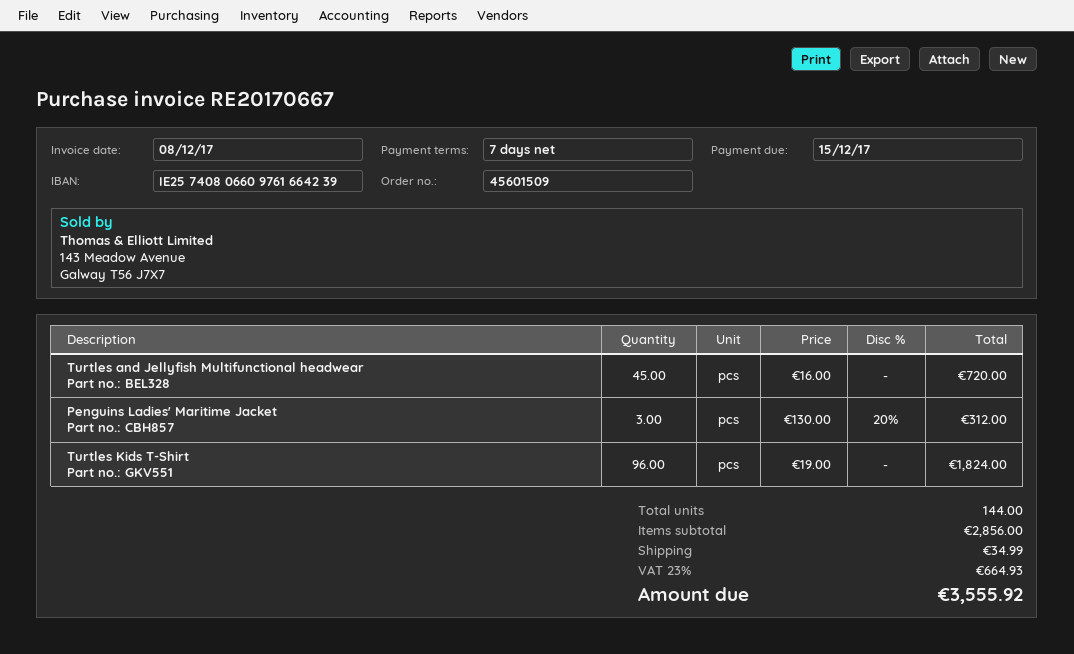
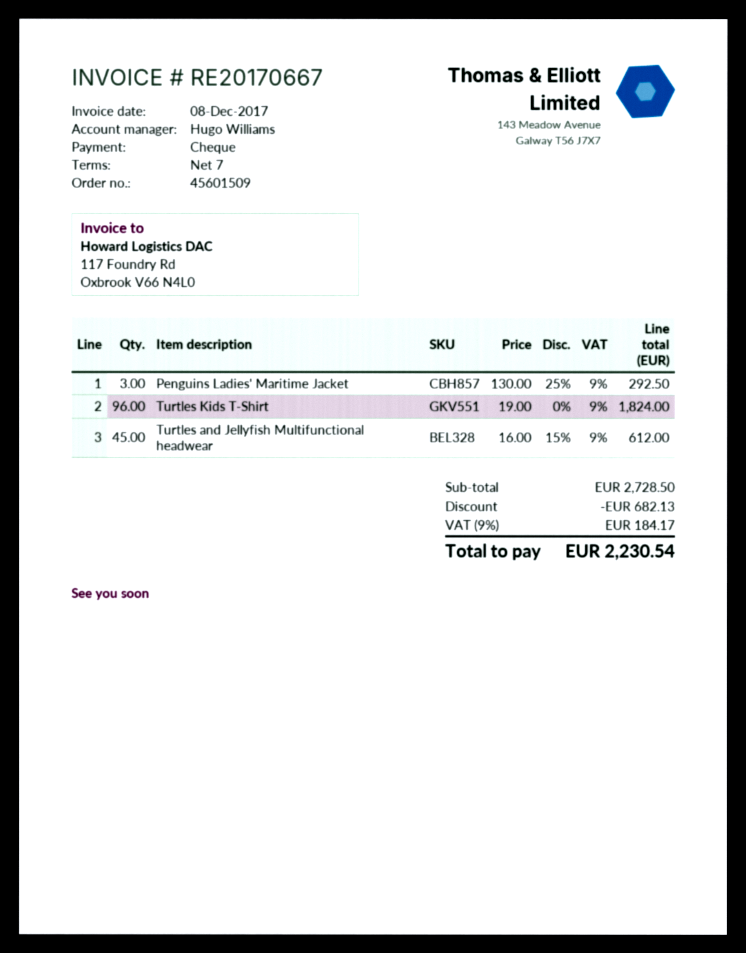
Turtles and Jellyfish Multifunctional headwear: 45 x 16.00 = 720.00 -> 45 x 16.00 - 15% = 612.00
Penguins Ladies' Maritime Jacket: 3 x 130.00 - 20% = 312.00 -> 3 x 130.00 - 25% = 292.50
subtotal: 2856.00 -> 2728.50
discount: none -> 682.13
shipping: 34.99 -> none
tax: 23% = 664.93 -> 9% = 184.17
total: 3555.92 -> 2230.54

